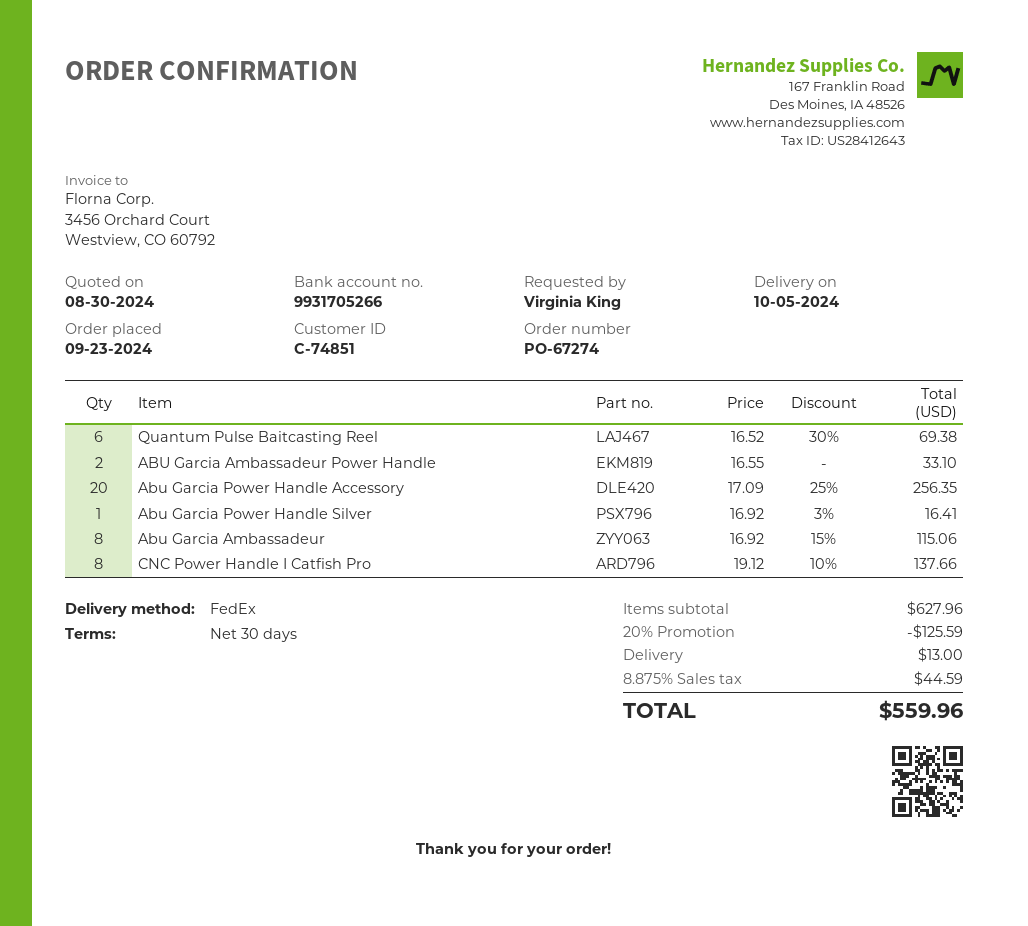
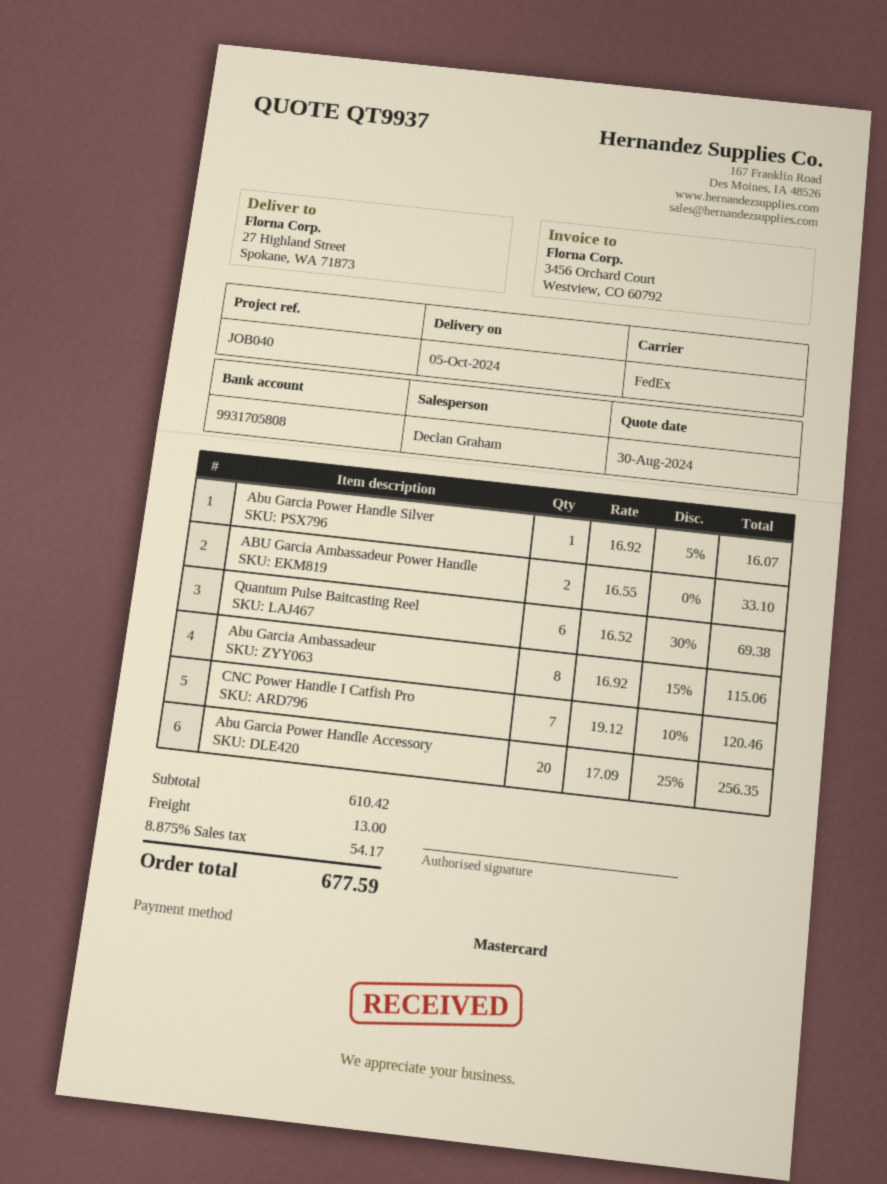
bank account: 9931705266 -> 9931705808
Abu Garcia Power Handle Silver: 1 x 16.92 - 3% = 16.41 -> 1 x 16.92 - 5% = 16.07
CNC Power Handle I Catfish Pro: 8 x 19.12 - 10% = 137.66 -> 7 x 19.12 - 10% = 120.46
subtotal: 627.96 -> 610.42
discount: 20% = 125.59 -> none
tax: 8.875% = 44.59 -> 8.875% = 54.17
total: 559.96 -> 677.59

